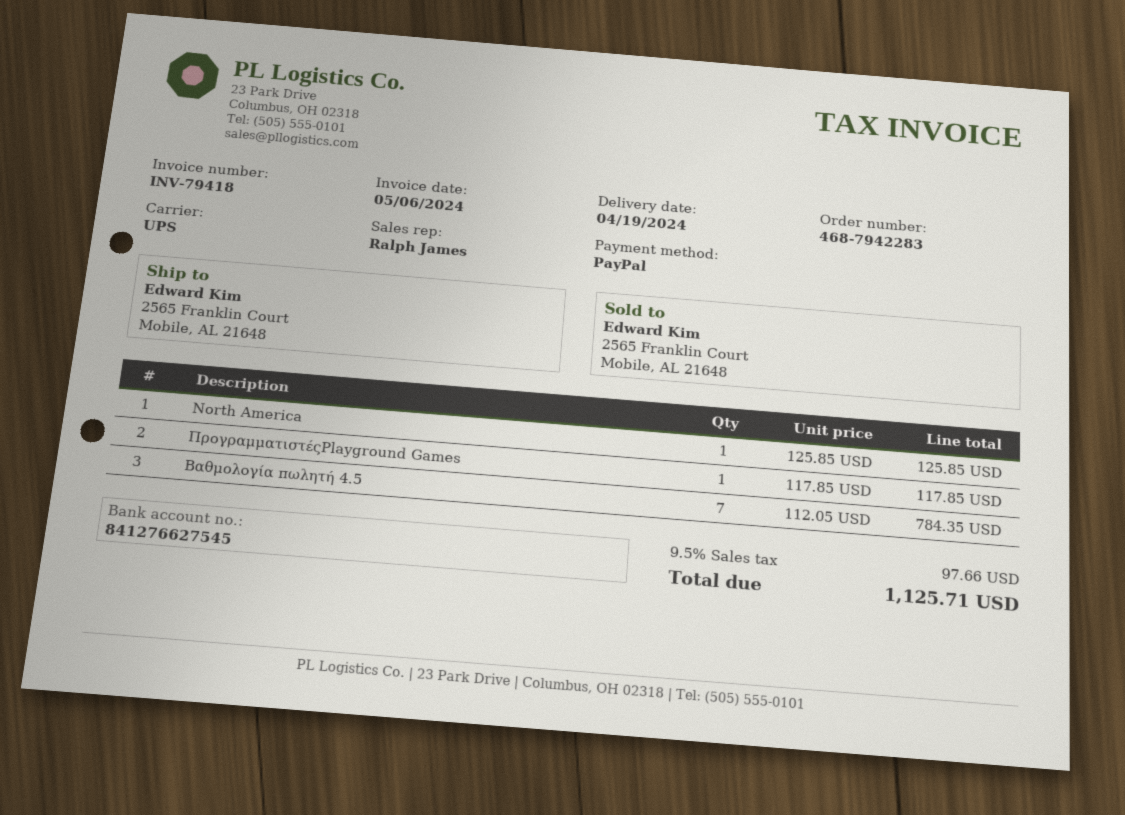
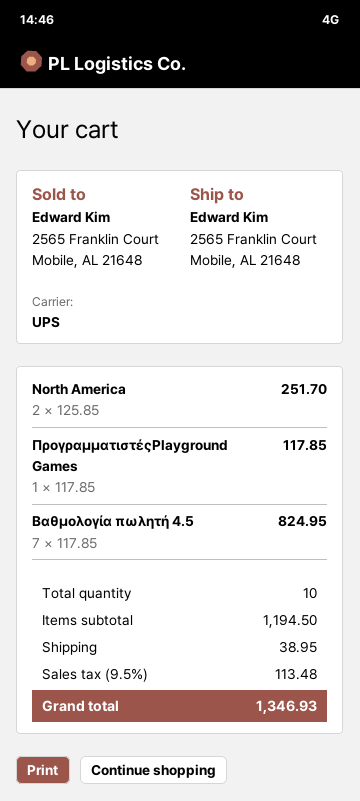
North America: 1 x 125.85 = 125.85 -> 2 x 125.85 = 251.70
Βαθμολογία πωλητή 4.5: 7 x 112.05 = 784.35 -> 7 x 117.85 = 824.95
shipping: none -> 38.95
tax: 9.5% = 97.66 -> 9.5% = 113.48
total: 1125.71 -> 1346.93

